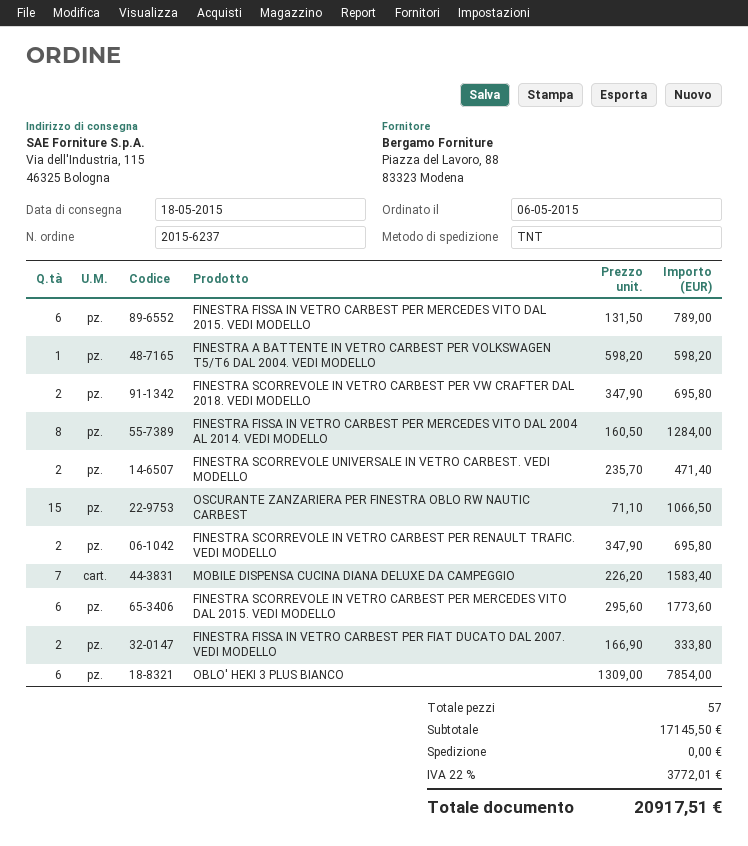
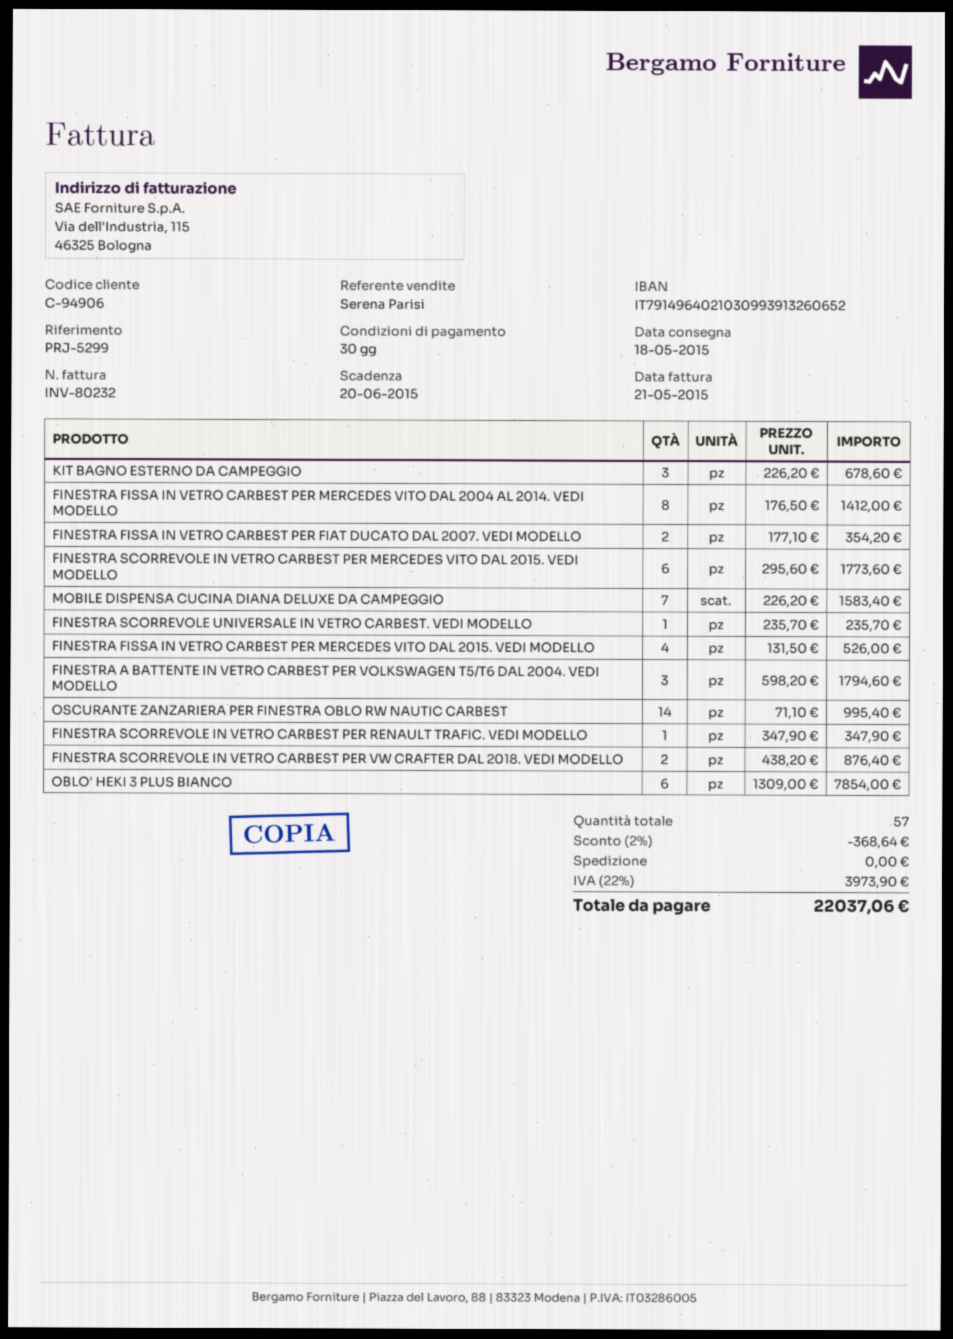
FINESTRA FISSA IN VETRO CARBEST PER MERCEDES VITO DAL 2015. VEDI MODELLO: 6 x 131.50 = 789.00 -> 4 x 131.50 = 526.00
FINESTRA A BATTENTE IN VETRO CARBEST PER VOLKSWAGEN T5/T6 DAL 2004. VEDI MODELLO: 1 x 598.20 = 598.20 -> 3 x 598.20 = 1794.60
FINESTRA SCORREVOLE IN VETRO CARBEST PER VW CRAFTER DAL 2018. VEDI MODELLO: 2 x 347.90 = 695.80 -> 2 x 438.20 = 876.40
FINESTRA FISSA IN VETRO CARBEST PER MERCEDES VITO DAL 2004 AL 2014. VEDI MODELLO: 8 x 160.50 = 1284.00 -> 8 x 176.50 = 1412.00
FINESTRA SCORREVOLE UNIVERSALE IN VETRO CARBEST. VEDI MODELLO: 2 x 235.70 = 471.40 -> 1 x 235.70 = 235.70
OSCURANTE ZANZARIERA PER FINESTRA OBLO RW NAUTIC CARBEST: 15 x 71.10 = 1066.50 -> 14 x 71.10 = 995.40
FINESTRA SCORREVOLE IN VETRO CARBEST PER RENAULT TRAFIC. VEDI MODELLO: 2 x 347.90 = 695.80 -> 1 x 347.90 = 347.90
FINESTRA FISSA IN VETRO CARBEST PER FIAT DUCATO DAL 2007. VEDI MODELLO: 2 x 166.90 = 333.80 -> 2 x 177.10 = 354.20
KIT BAGNO ESTERNO DA CAMPEGGIO: none -> 3 x 226.20 = 678.60
discount: none -> 2% = 368.64
tax: 22% = 3772.01 -> 22% = 3973.90
total: 20917.51 -> 22037.06

